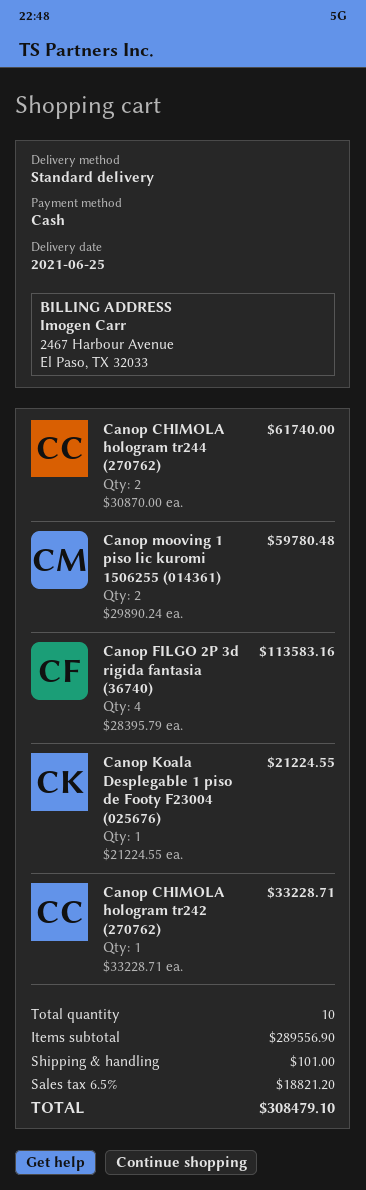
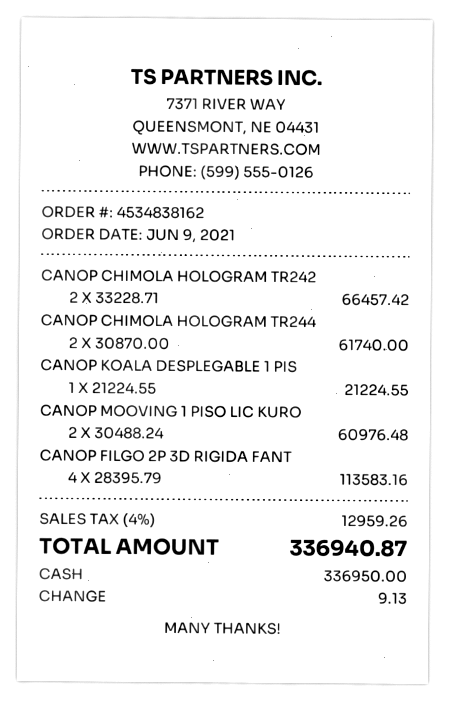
Canop mooving 1 piso lic kuromi 1506255 (014361): 2 x 29890.24 = 59780.48 -> 2 x 30488.24 = 60976.48
Canop CHIMOLA hologram tr242 (270762): 1 x 33228.71 = 33228.71 -> 2 x 33228.71 = 66457.42
shipping: 101.00 -> none
tax: 6.5% = 18821.20 -> 4% = 12959.26
total: 308479.10 -> 336940.87

